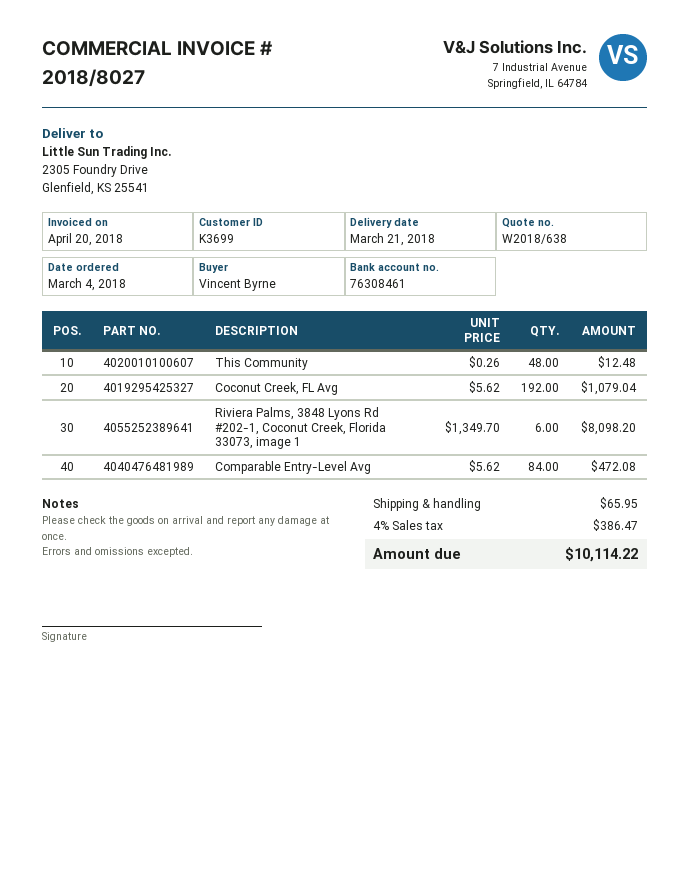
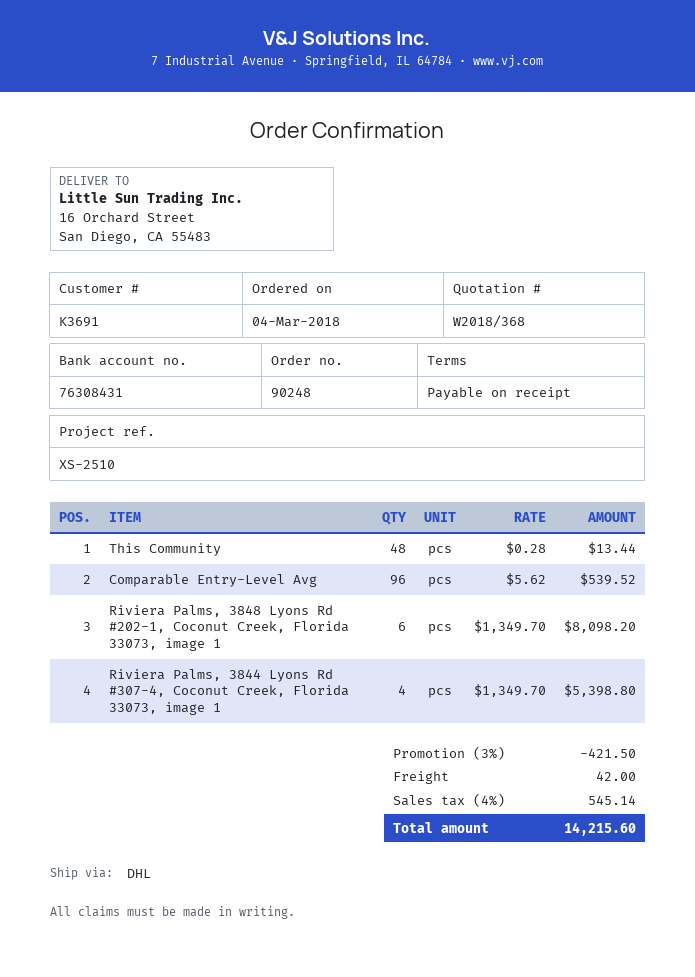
quote number: W2018/638 -> W2018/368
customer number: K3699 -> K3691
bank account: 76308461 -> 76308431
ship to: 2305 Foundry Drive, Glenfield, KS 25541 -> 16 Orchard Street, San Diego, CA 55483
This Community: 48 x 0.26 = 12.48 -> 48 x 0.28 = 13.44
Coconut Creek, FL Avg: 192 x 5.62 = 1079.04 -> none
Comparable Entry-Level Avg: 84 x 5.62 = 472.08 -> 96 x 5.62 = 539.52
Riviera Palms, 3844 Lyons Rd #307-4, Coconut Creek, Florida 33073, image 1: none -> 4 x 1349.70 = 5398.80
discount: none -> 3% = 421.50
shipping: 65.95 -> 42.00
tax: 4% = 386.47 -> 4% = 545.14
total: 10114.22 -> 14215.60

